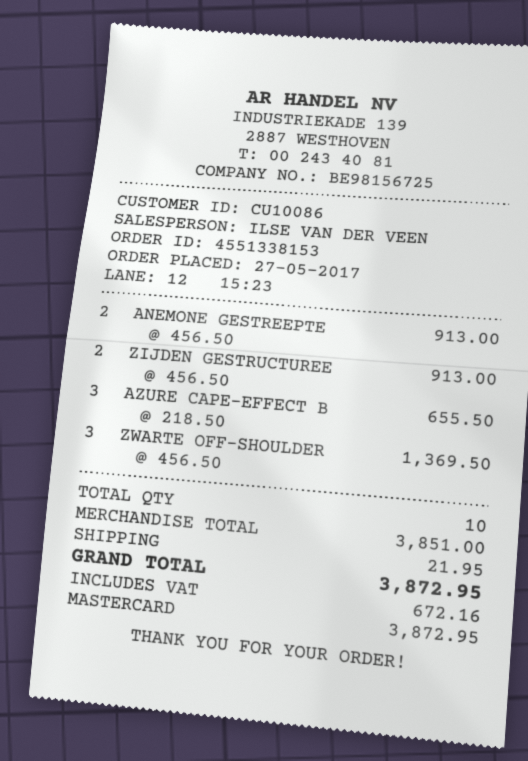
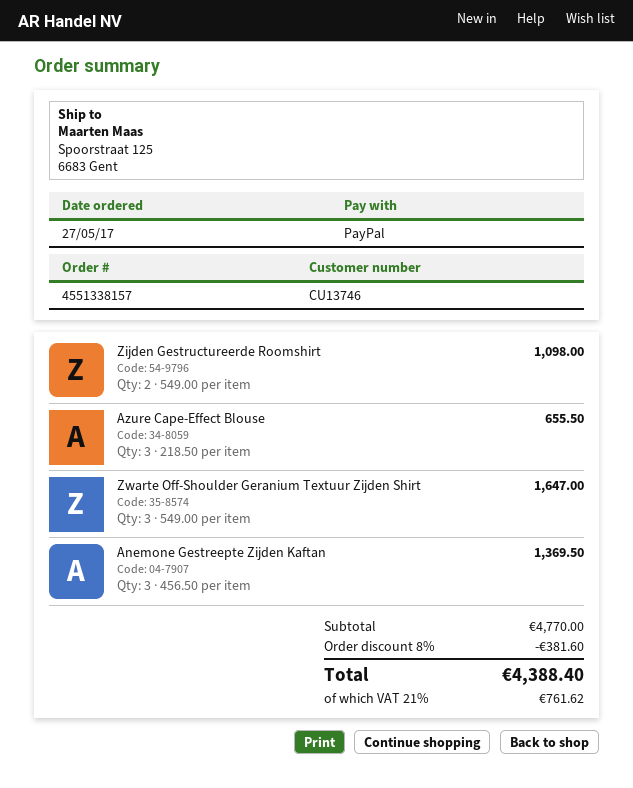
order number: 4551338153 -> 4551338157
customer number: CU10086 -> CU13746
payment method: Mastercard -> PayPal
ANEMONE GESTREEPTE: 2 x 456.50 = 913.00 -> 3 x 456.50 = 1369.50
ZIJDEN GESTRUCTUREE: 2 x 456.50 = 913.00 -> 2 x 549.00 = 1098.00
ZWARTE OFF-SHOULDER: 3 x 456.50 = 1369.50 -> 3 x 549.00 = 1647.00
subtotal: 3851.00 -> 4770.00
discount: none -> 8% = 381.60
shipping: 21.95 -> none
tax: 672.16 -> 761.62
total: 3872.95 -> 4388.40

